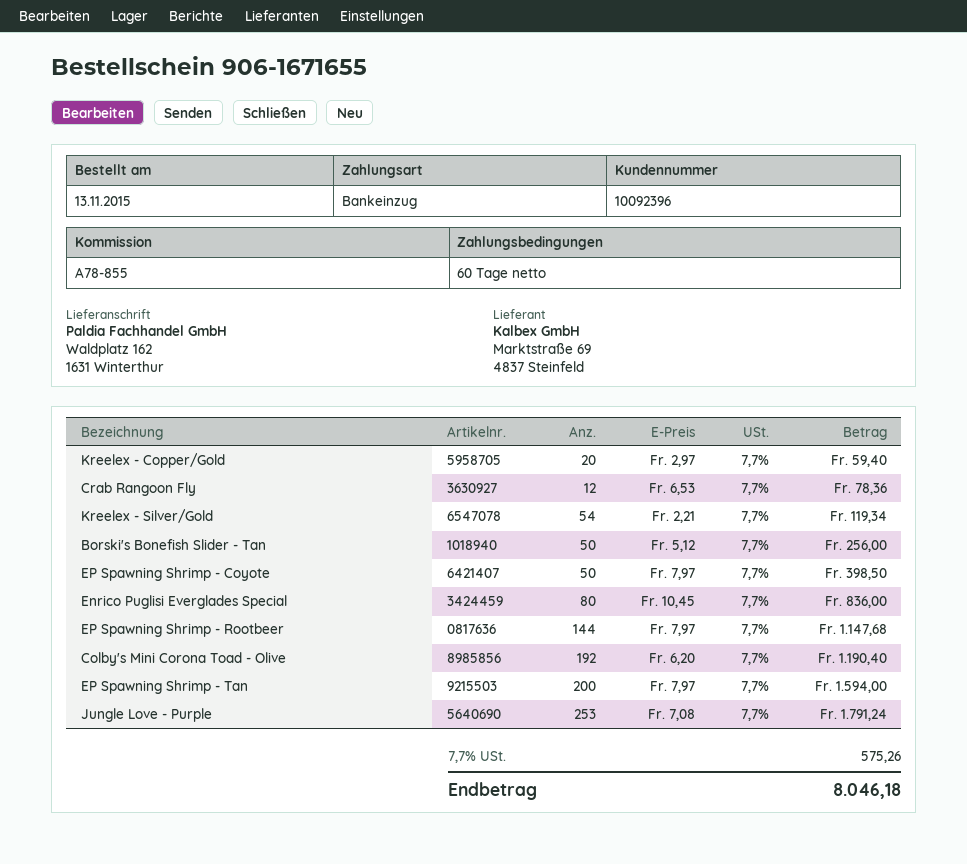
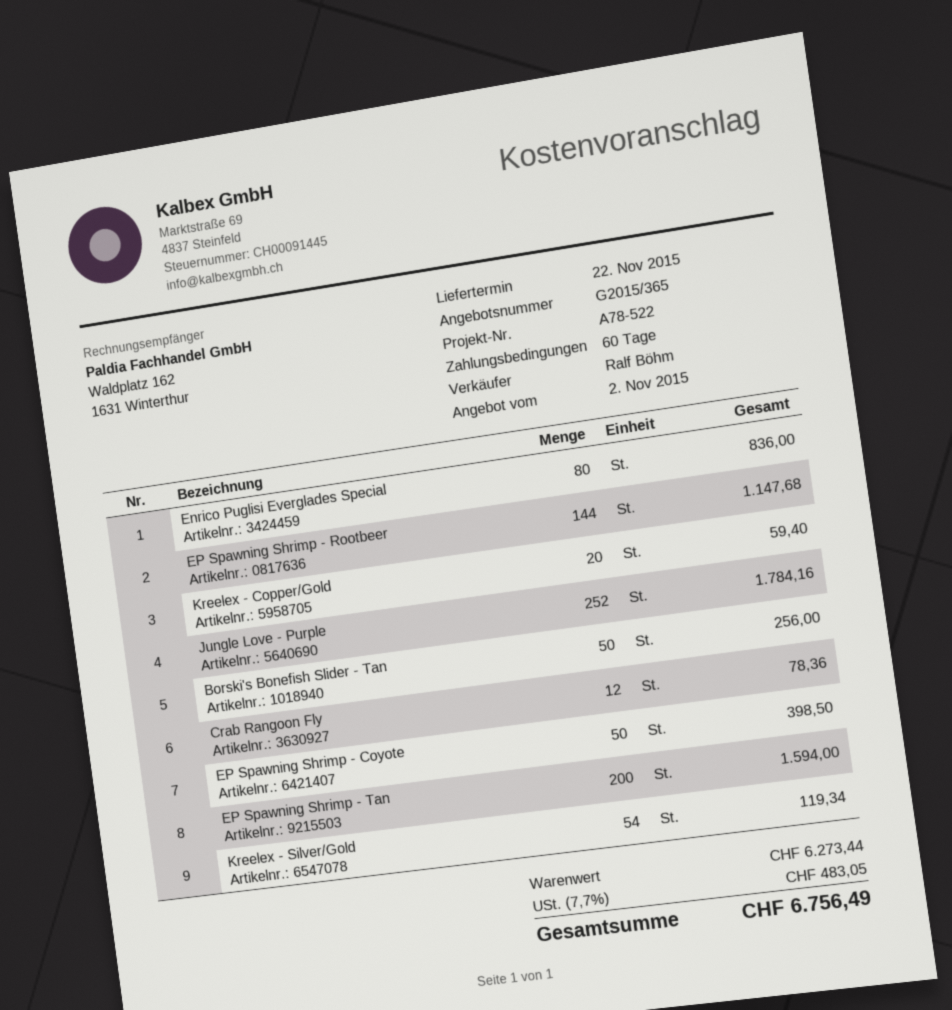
reference: A78-855 -> A78-522
Colby's Mini Corona Toad - Olive: 192 for 1190.40 -> none
Jungle Love - Purple: 253 for 1791.24 -> 252 for 1784.16
tax: 7.7% = 575.26 -> 7.7% = 483.05
total: 8046.18 -> 6756.49

